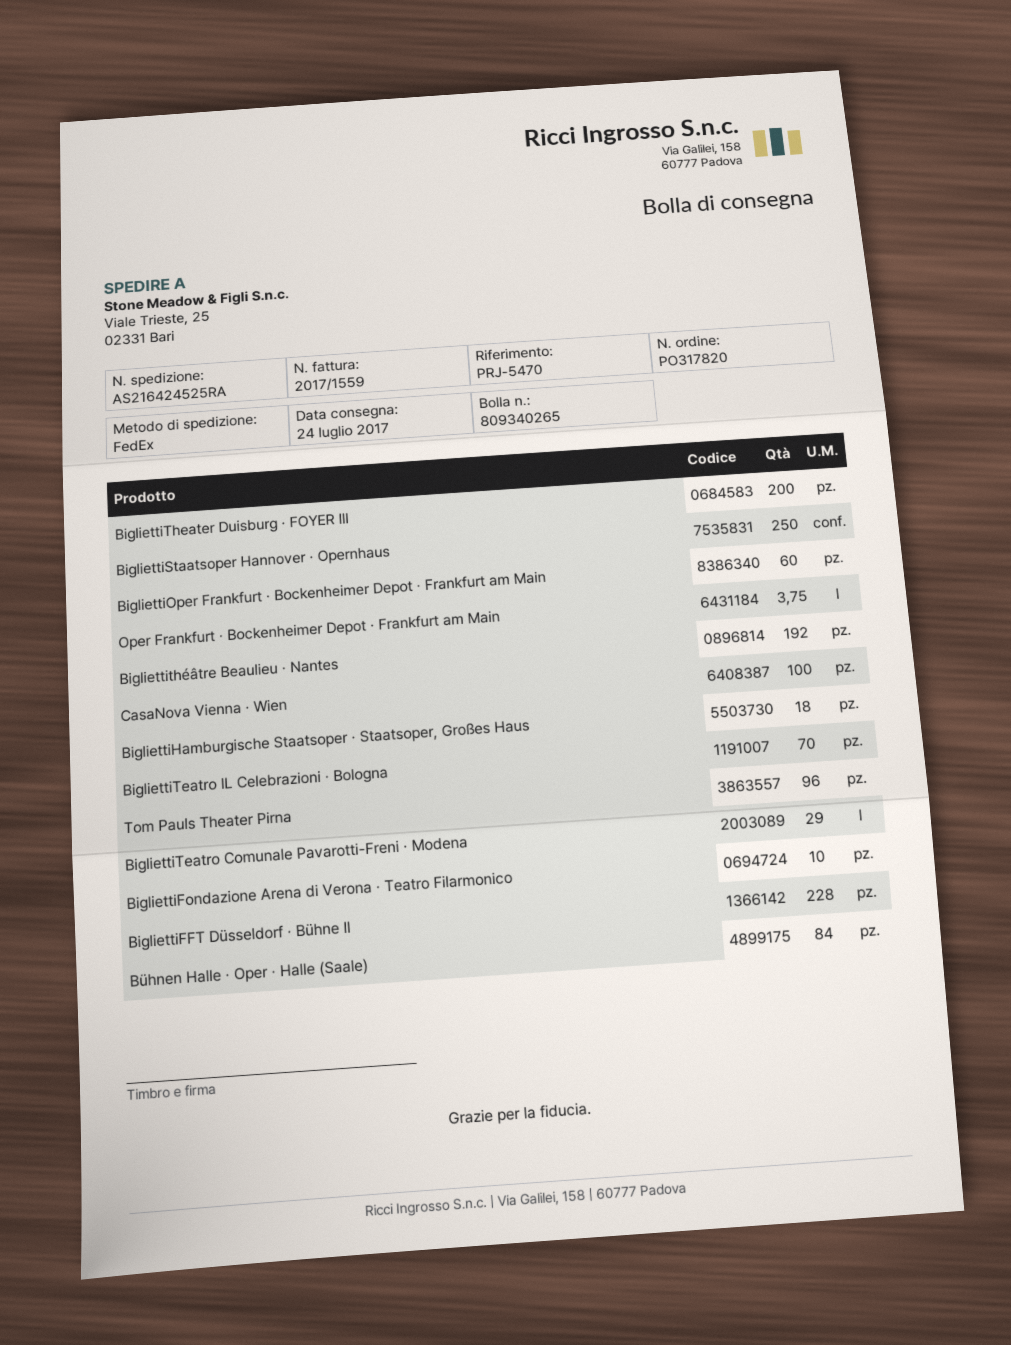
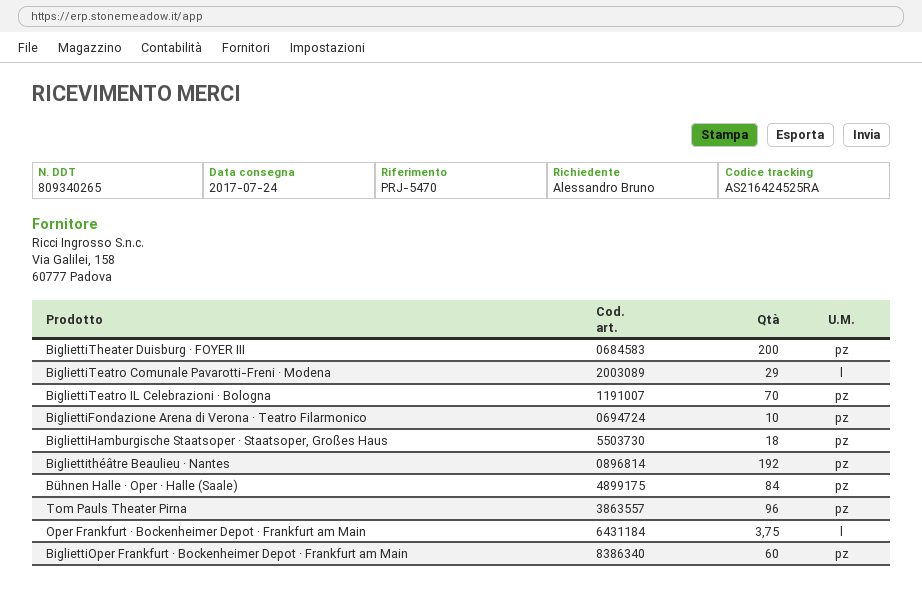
BigliettiStaatsoper Hannover · Opernhaus: 250 -> none
CasaNova Vienna · Wien: 100 -> none
BigliettiFFT Düsseldorf · Bühne II: 228 -> none

